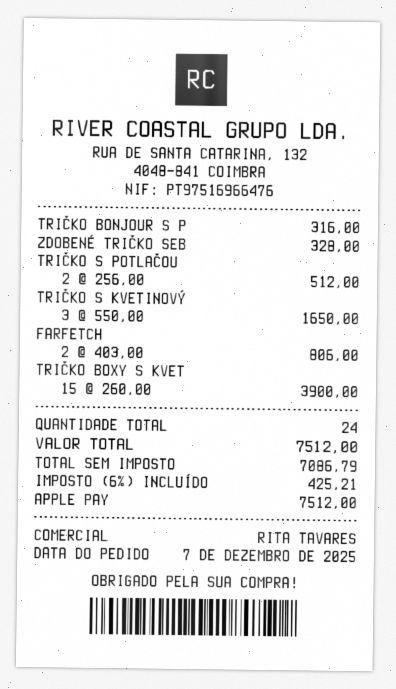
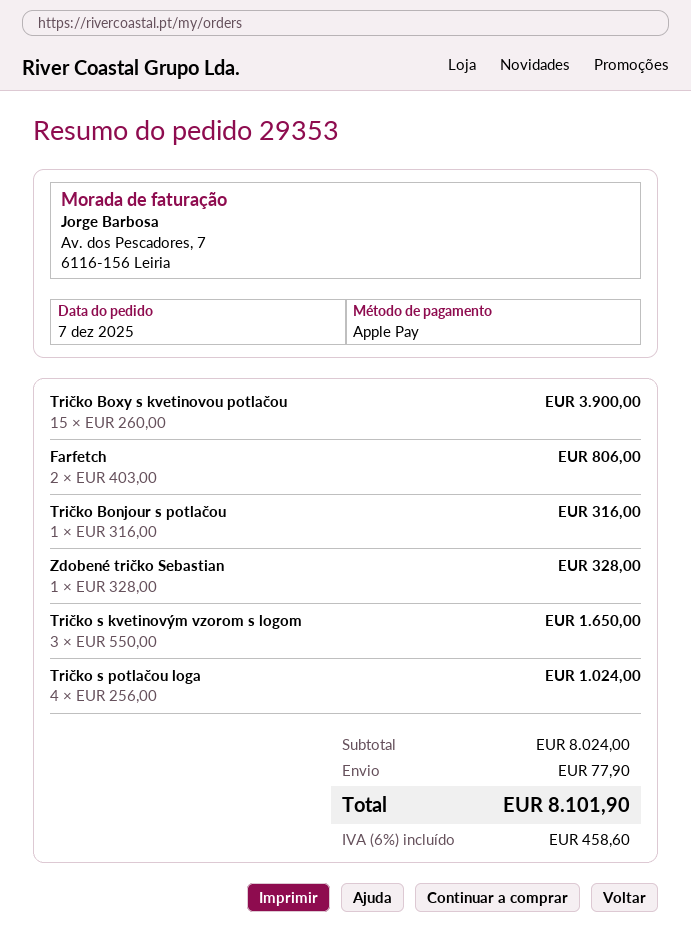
TRIČKO S POTLAČOU: 2 x 256.00 = 512.00 -> 4 x 256.00 = 1024.00
shipping: none -> 77.90
tax: 6% = 425.21 -> 6% = 458.60
total: 7512.00 -> 8101.90

